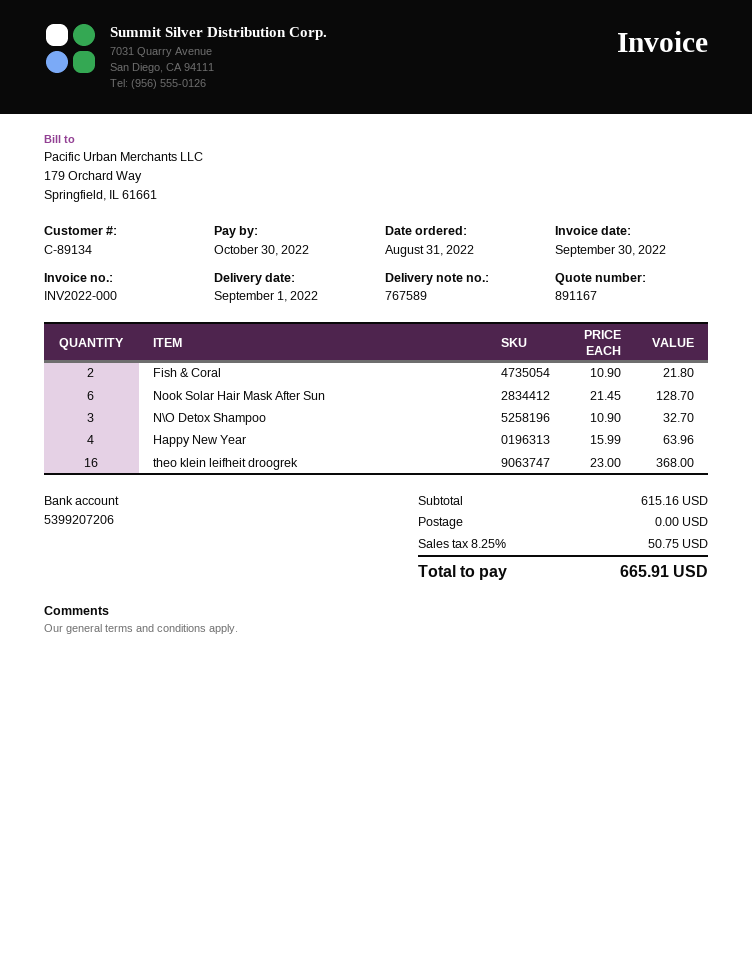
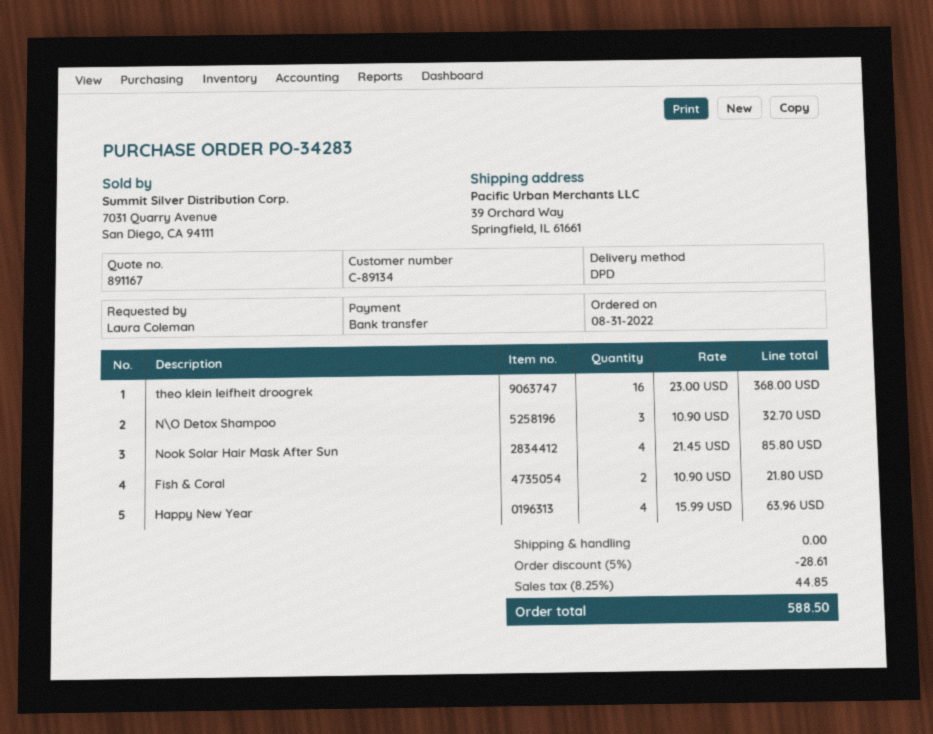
Nook Solar Hair Mask After Sun: 6 x 21.45 = 128.70 -> 4 x 21.45 = 85.80
discount: none -> 5% = 28.61
tax: 8.25% = 50.75 -> 8.25% = 44.85
total: 665.91 -> 588.50

